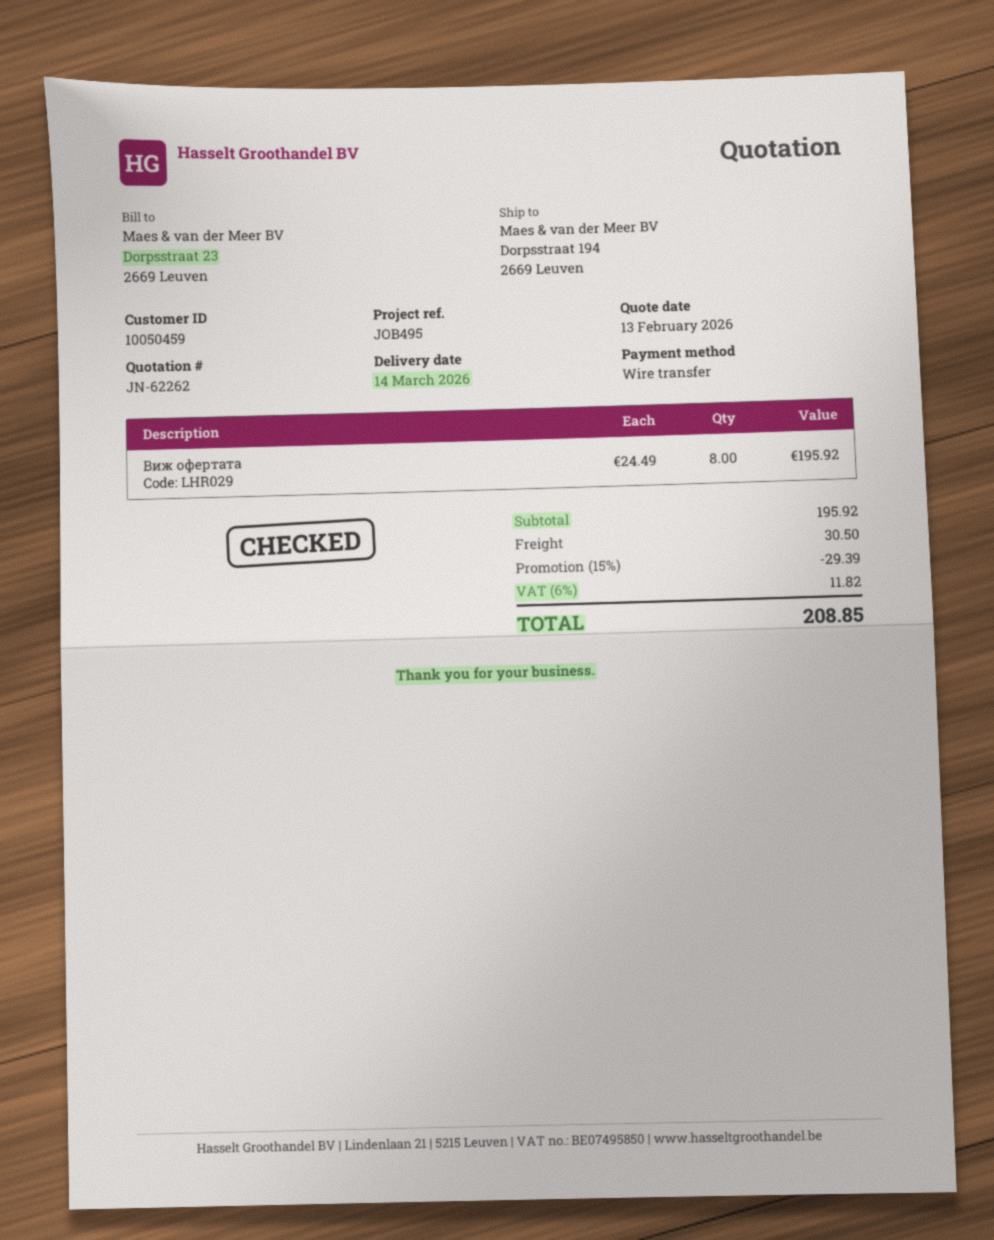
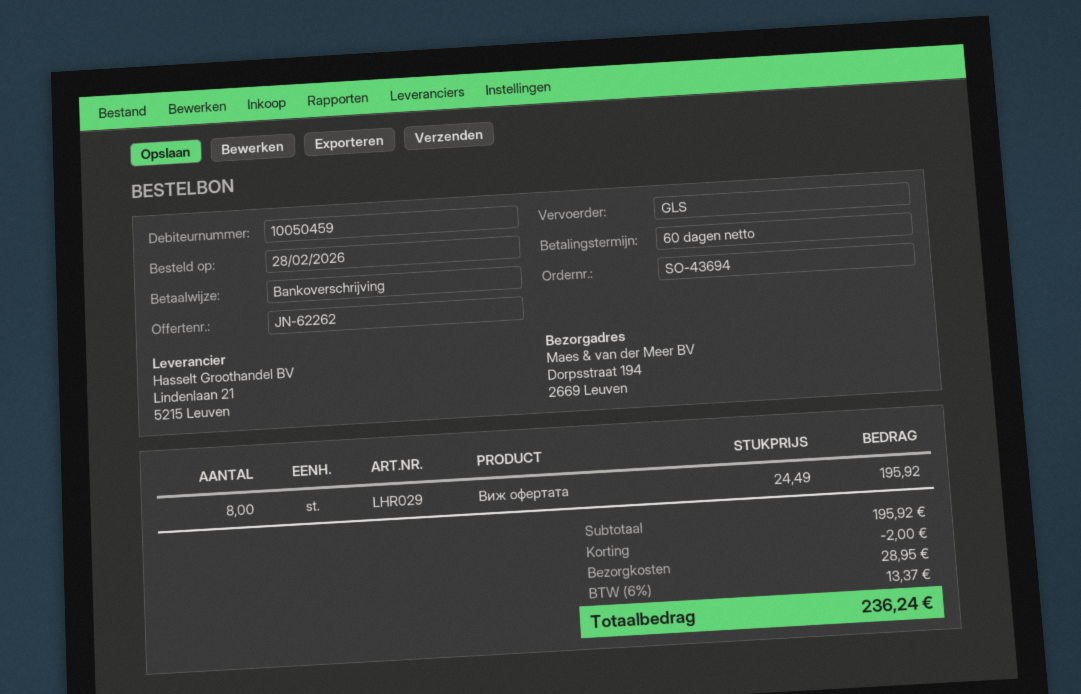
discount: 29.39 -> 2.00
shipping: 30.50 -> 28.95
tax: 6% = 11.82 -> 6% = 13.37
total: 208.85 -> 236.24

